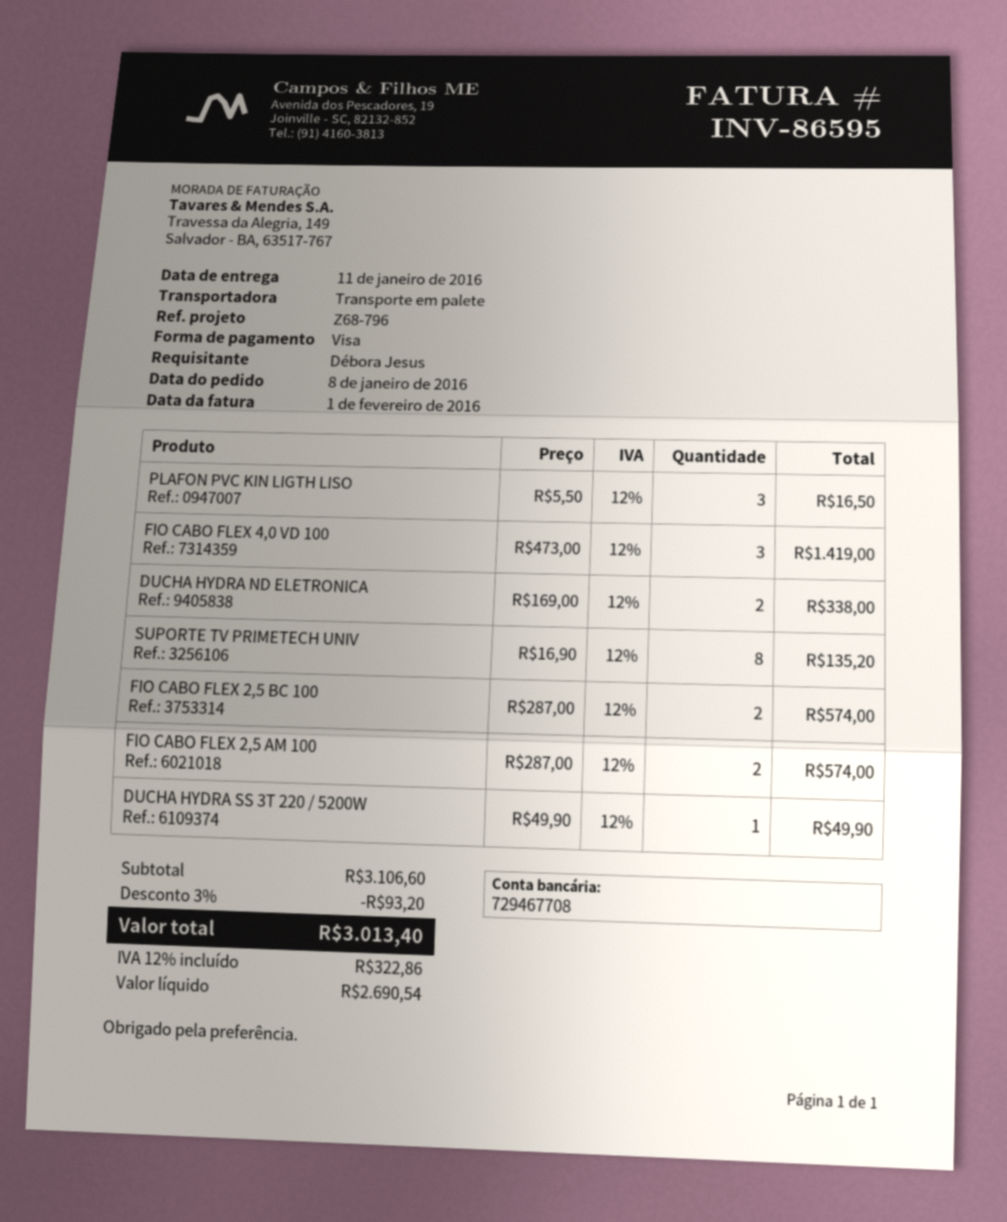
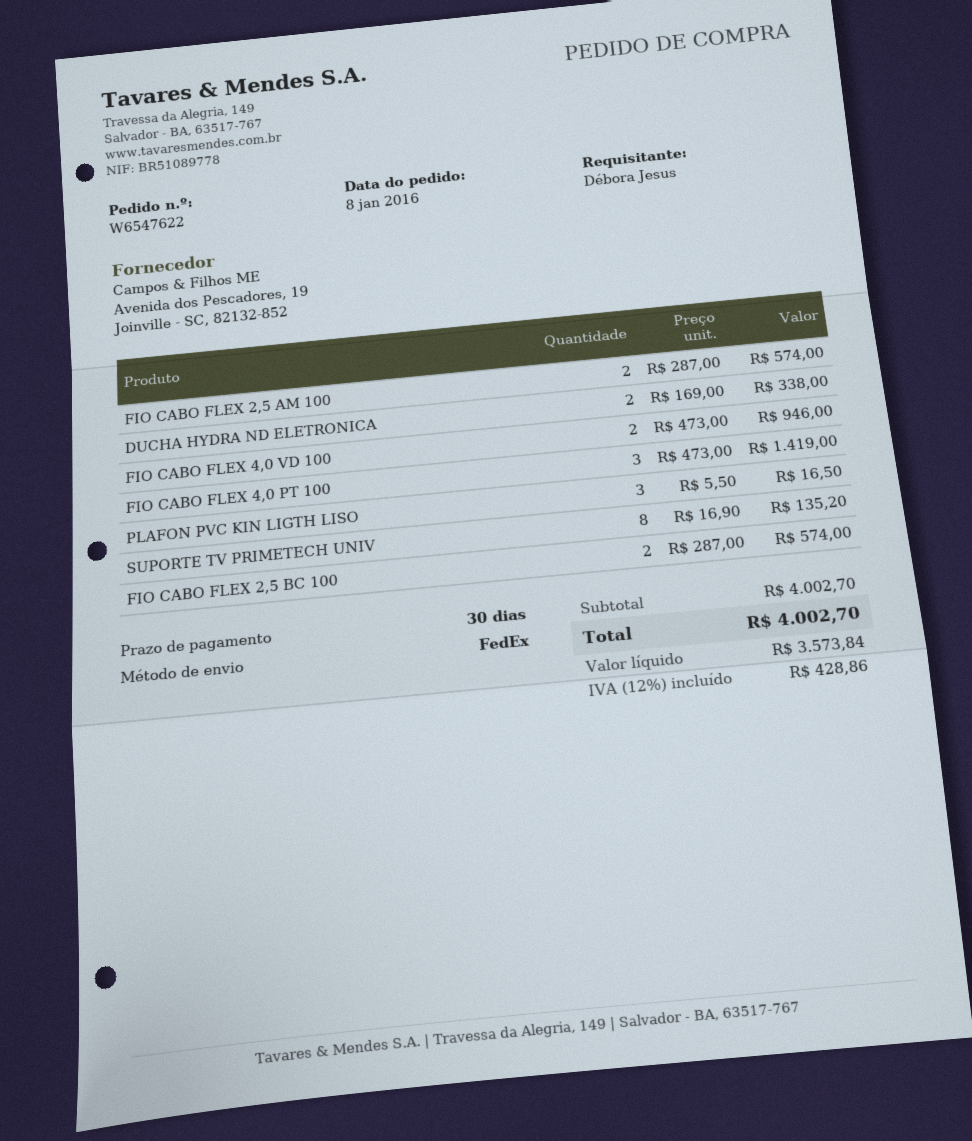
shipping method: pallet freight -> FedEx
FIO CABO FLEX 4,0 VD 100: 3 x 473.00 = 1419.00 -> 2 x 473.00 = 946.00
DUCHA HYDRA SS 3T 220 / 5200W: 1 x 49.90 = 49.90 -> none
FIO CABO FLEX 4,0 PT 100: none -> 3 x 473.00 = 1419.00
subtotal: 3106.60 -> 4002.70
discount: 3% = 93.20 -> none
net: 2690.54 -> 3573.84
tax: 12% = 322.86 -> 12% = 428.86
total: 3013.40 -> 4002.70

